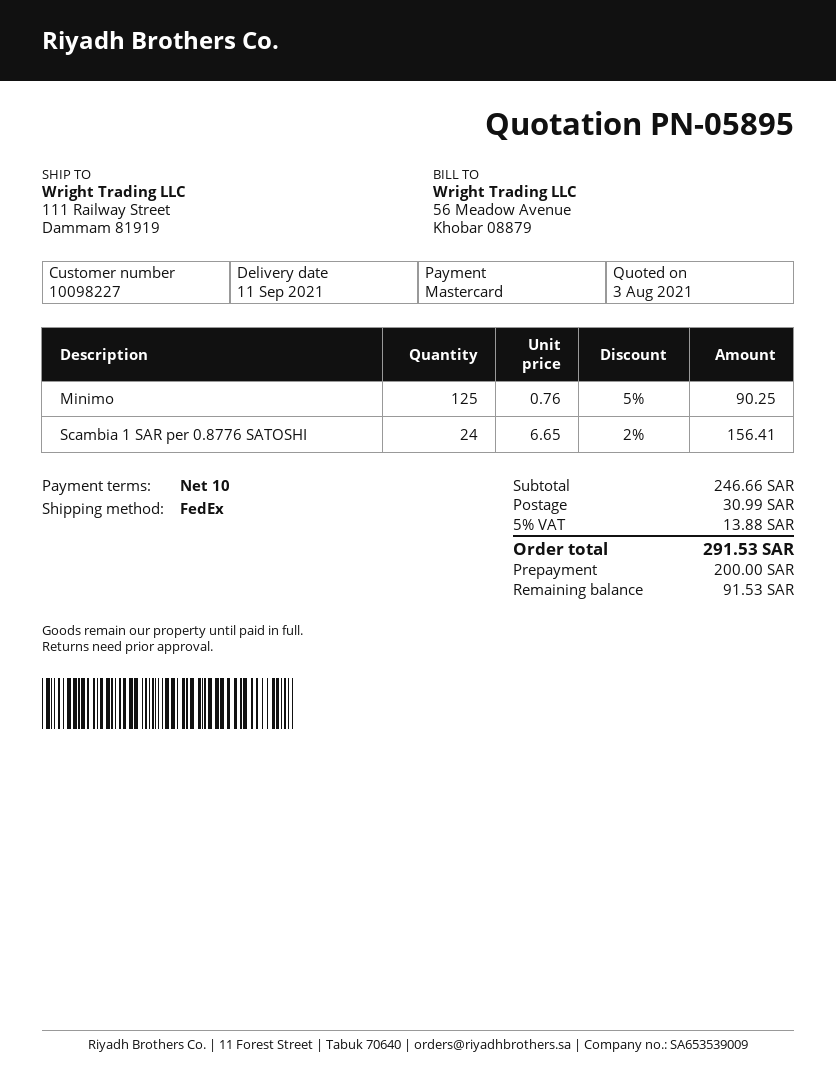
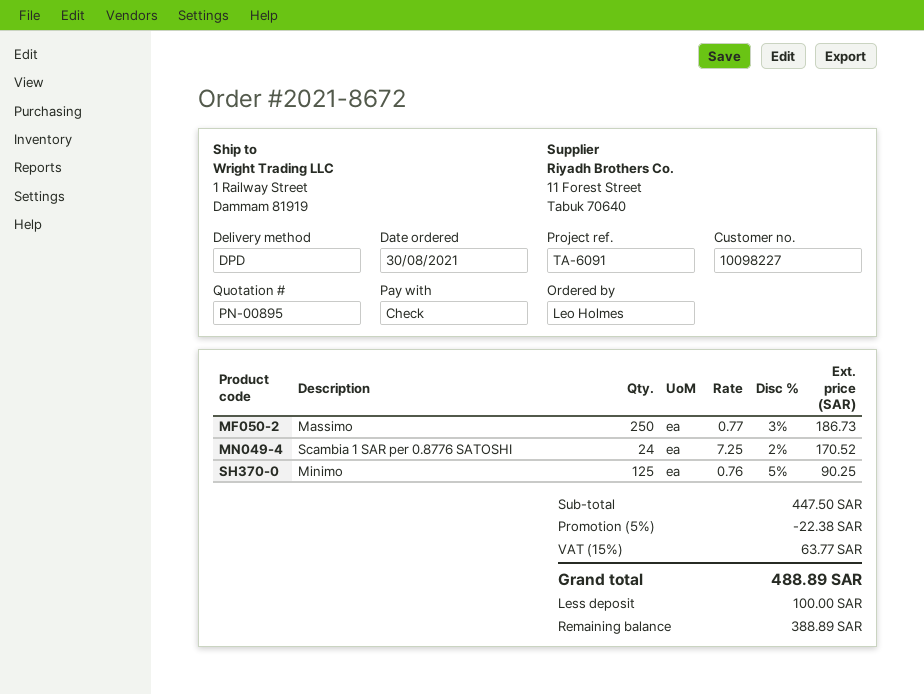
quote number: PN-05895 -> PN-00895
payment method: Mastercard -> cheque
shipping method: FedEx -> DPD
ship to: 111 Railway Street, Dammam 81919 -> 1 Railway Street, Dammam 81919
Scambia 1 SAR per 0.8776 SATOSHI: 24 x 6.65 - 2% = 156.41 -> 24 x 7.25 - 2% = 170.52
Massimo: none -> 250 x 0.77 - 3% = 186.73
subtotal: 246.66 -> 447.50
discount: none -> 5% = 22.38
shipping: 30.99 -> none
tax: 5% = 13.88 -> 15% = 63.77
total: 291.53 -> 488.89
deposit: 200.00 -> 100.00
balance: 91.53 -> 388.89

